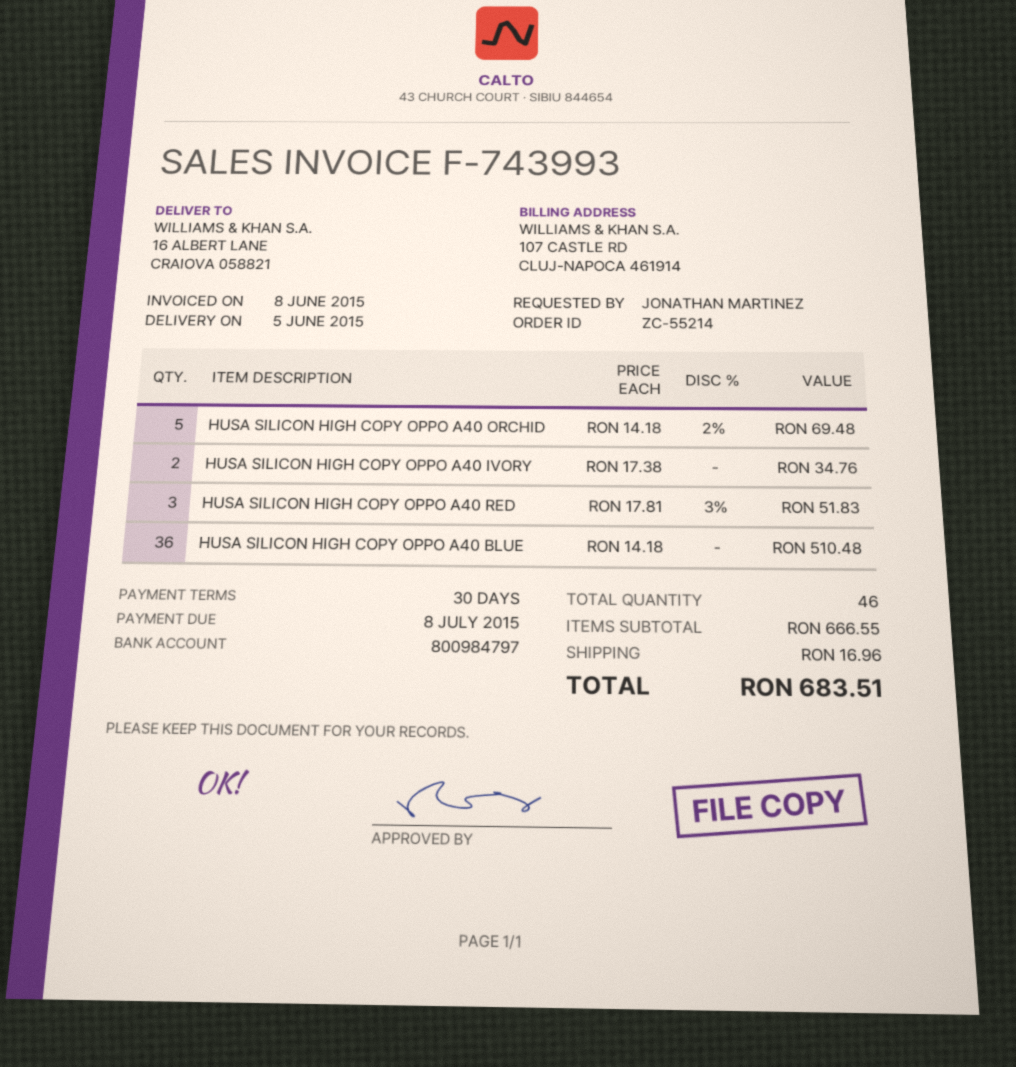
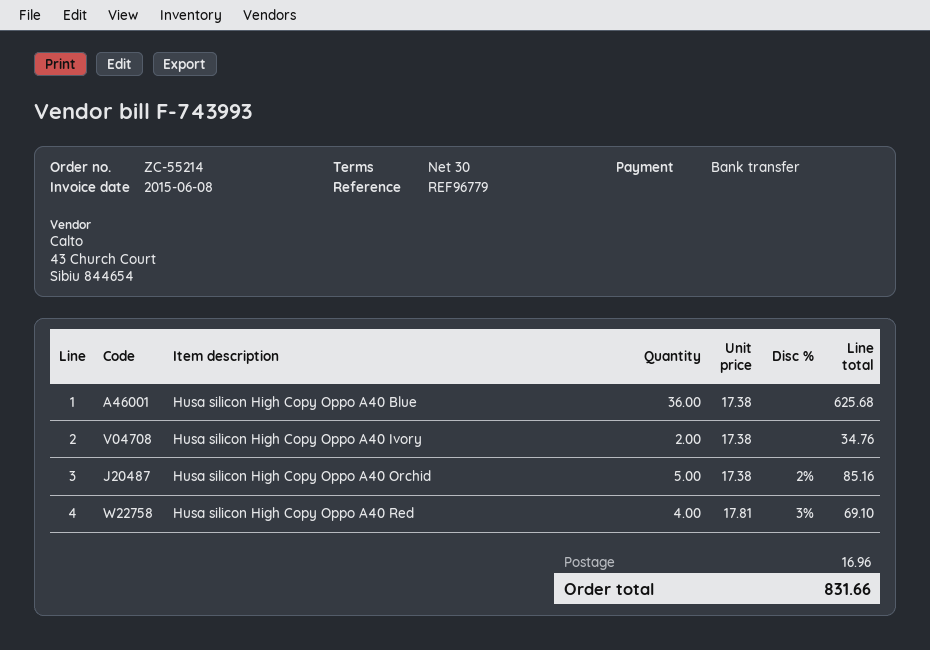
HUSA SILICON HIGH COPY OPPO A40 ORCHID: 5 x 14.18 - 2% = 69.48 -> 5 x 17.38 - 2% = 85.16
HUSA SILICON HIGH COPY OPPO A40 RED: 3 x 17.81 - 3% = 51.83 -> 4 x 17.81 - 3% = 69.10
HUSA SILICON HIGH COPY OPPO A40 BLUE: 36 x 14.18 = 510.48 -> 36 x 17.38 = 625.68
total: 683.51 -> 831.66

